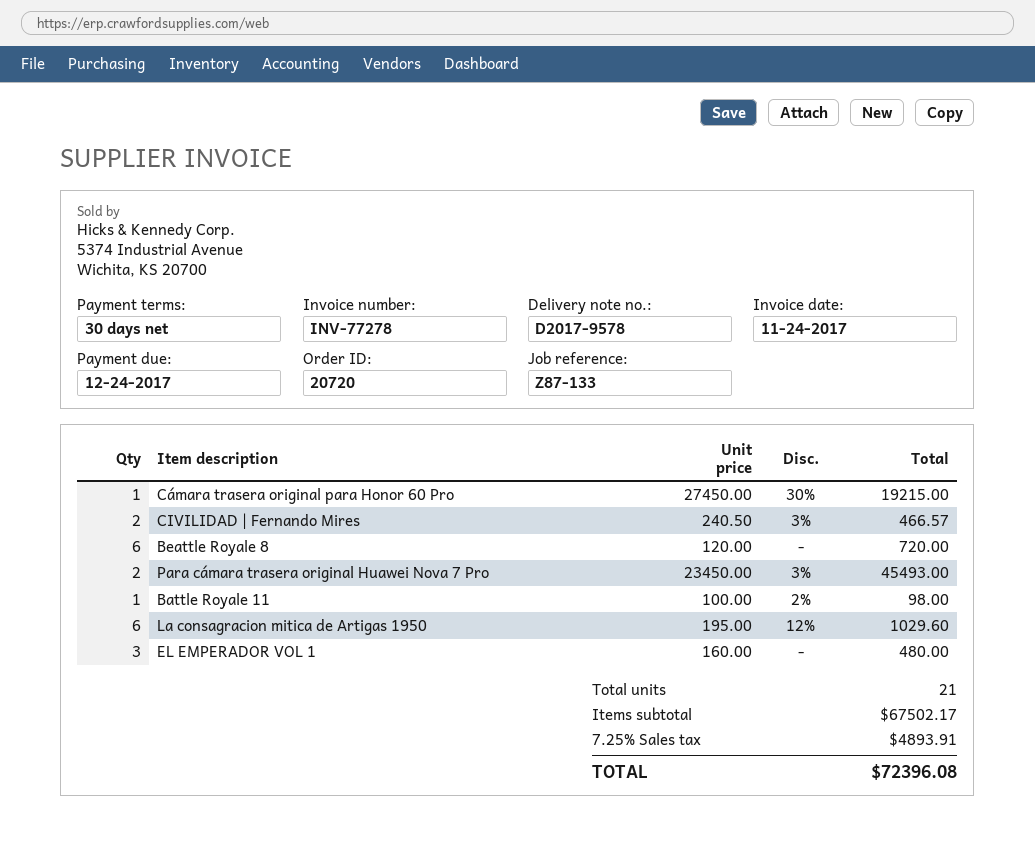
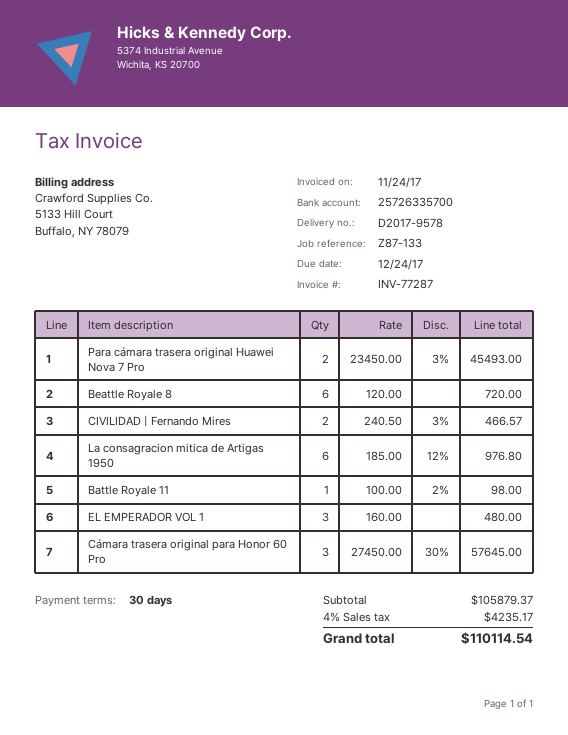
invoice number: INV-77278 -> INV-77287
Cámara trasera original para Honor 60 Pro: 1 x 27450.00 - 30% = 19215.00 -> 3 x 27450.00 - 30% = 57645.00
La consagracion mitica de Artigas 1950: 6 x 195.00 - 12% = 1029.60 -> 6 x 185.00 - 12% = 976.80
subtotal: 67502.17 -> 105879.37
tax: 7.25% = 4893.91 -> 4% = 4235.17
total: 72396.08 -> 110114.54

